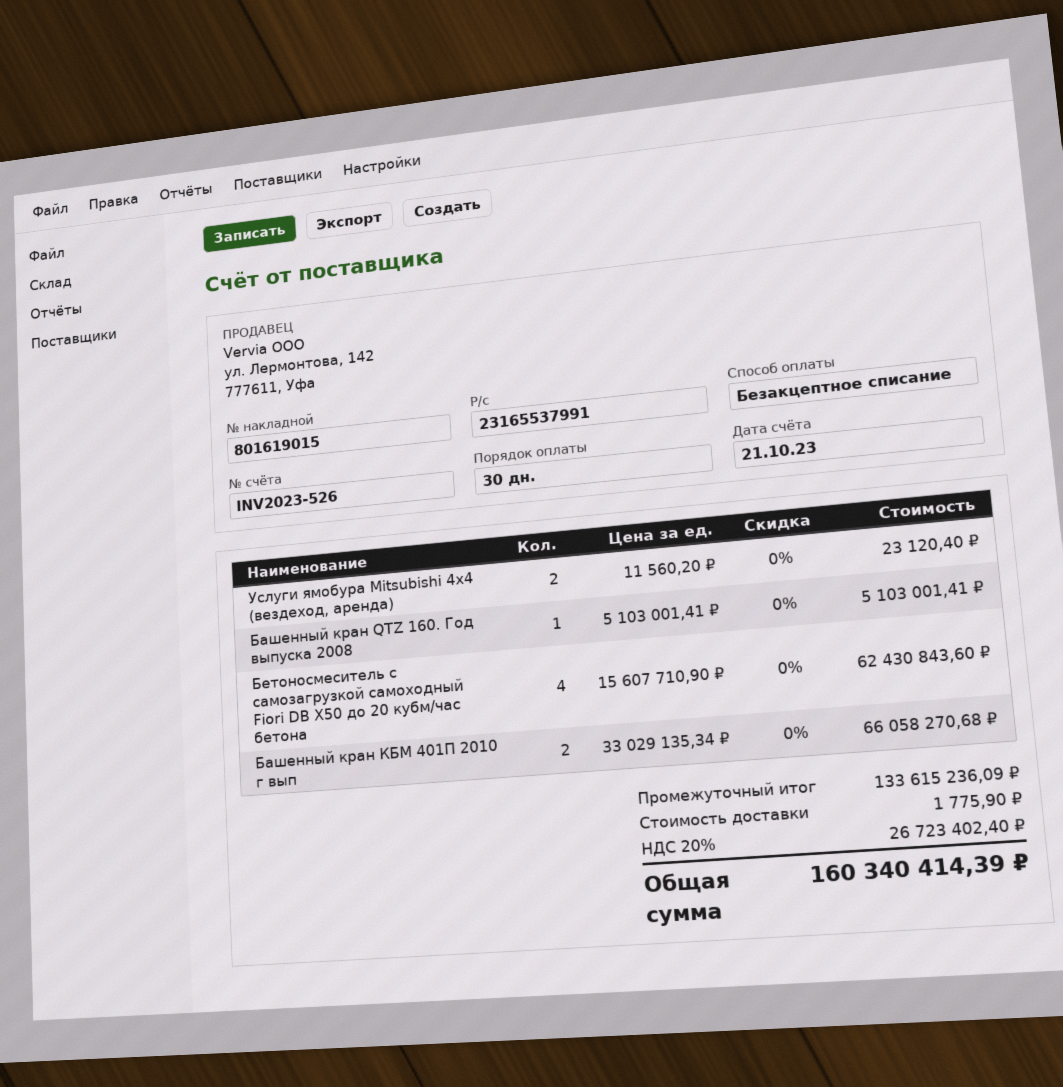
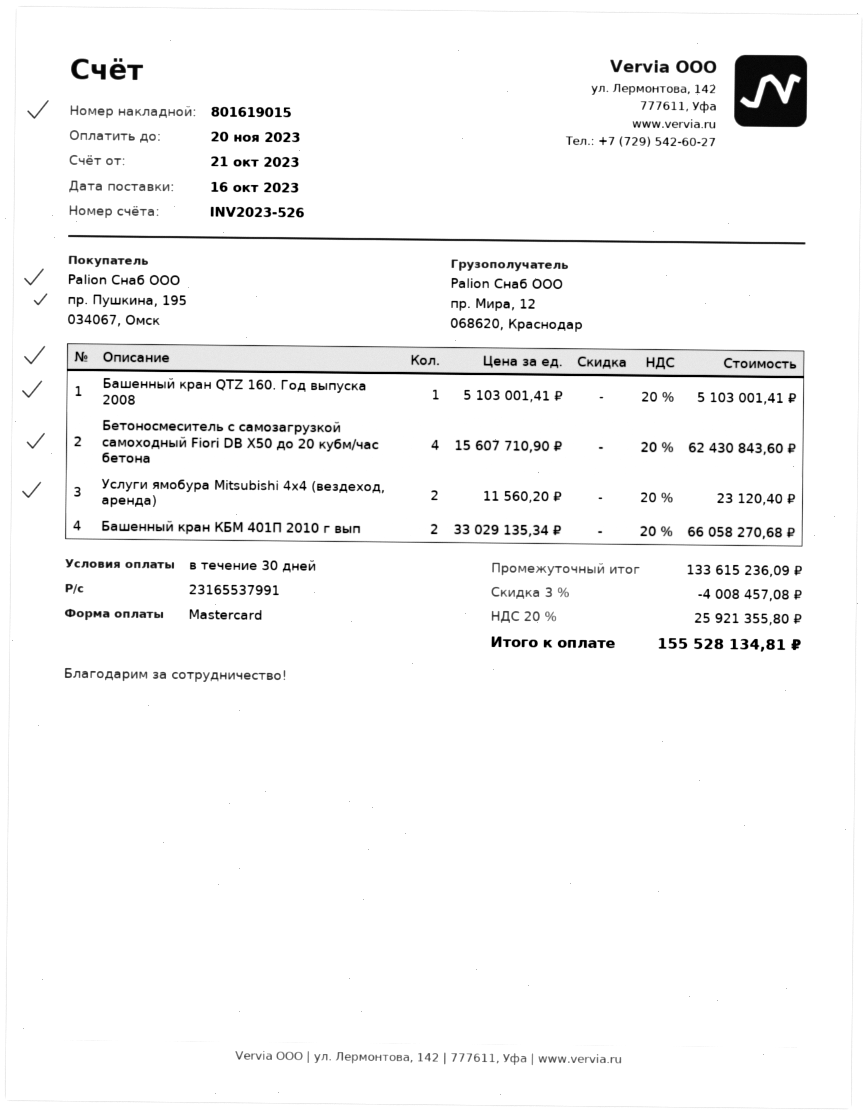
payment method: direct debit -> Mastercard
discount: none -> 3% = 4008457.08
shipping: 1775.90 -> none
tax: 20% = 26723402.40 -> 20% = 25921355.80
total: 160340414.39 -> 155528134.81

